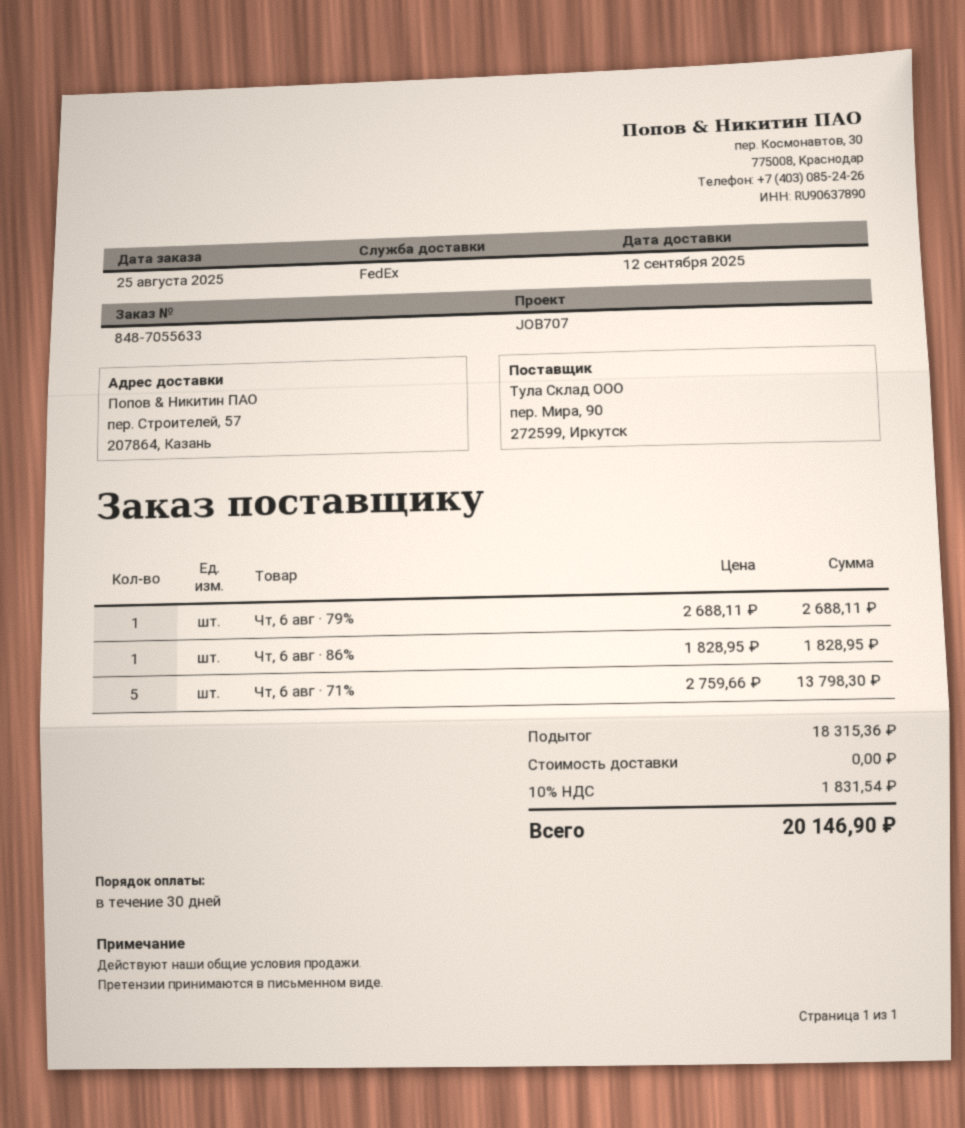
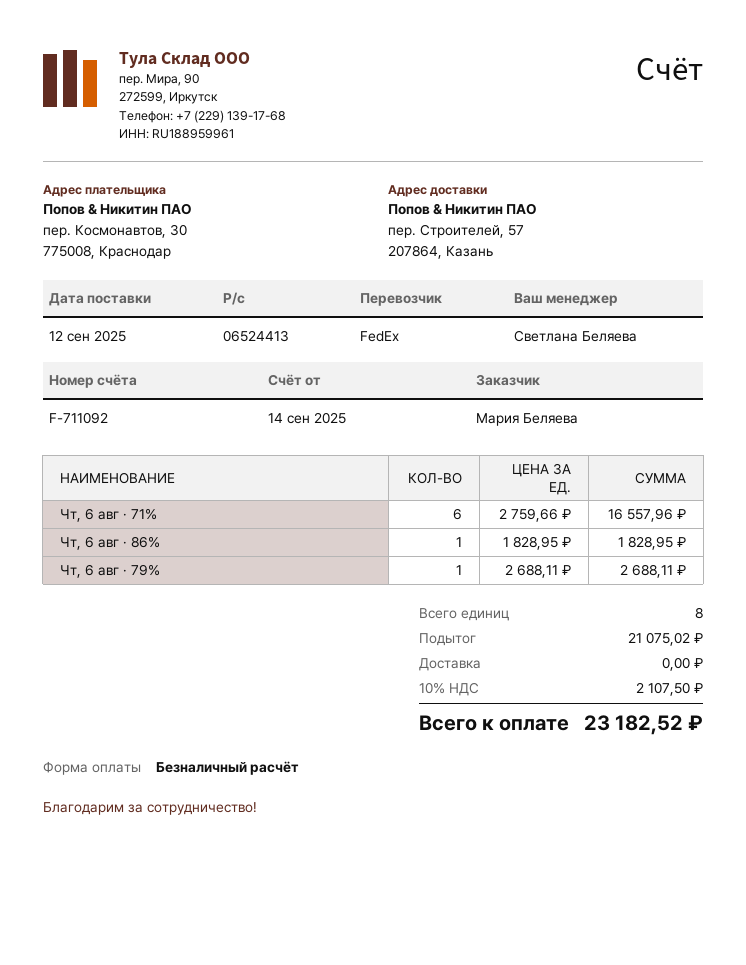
Чт, 6 авг · 71%: 5 x 2759.66 = 13798.30 -> 6 x 2759.66 = 16557.96
subtotal: 18315.36 -> 21075.02
tax: 10% = 1831.54 -> 10% = 2107.50
total: 20146.90 -> 23182.52

